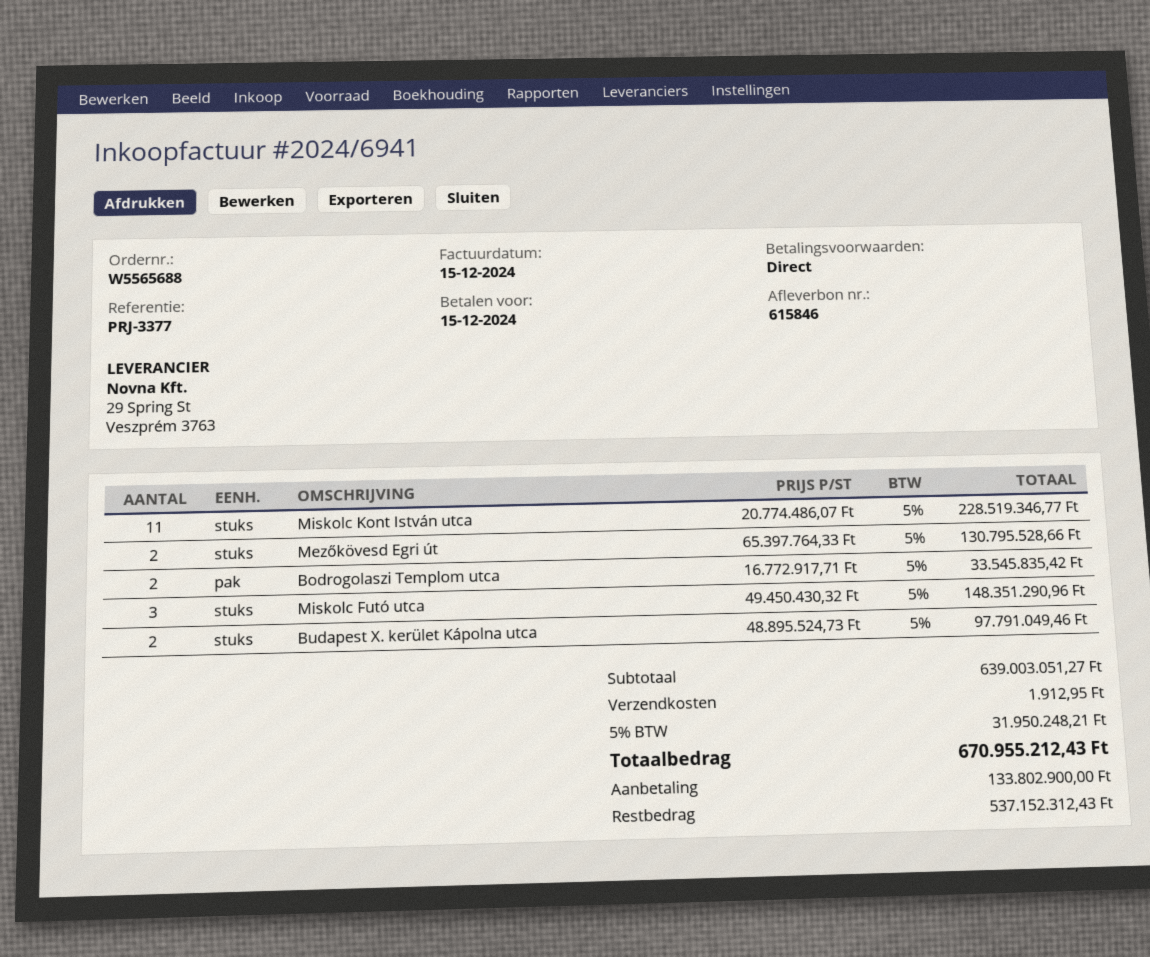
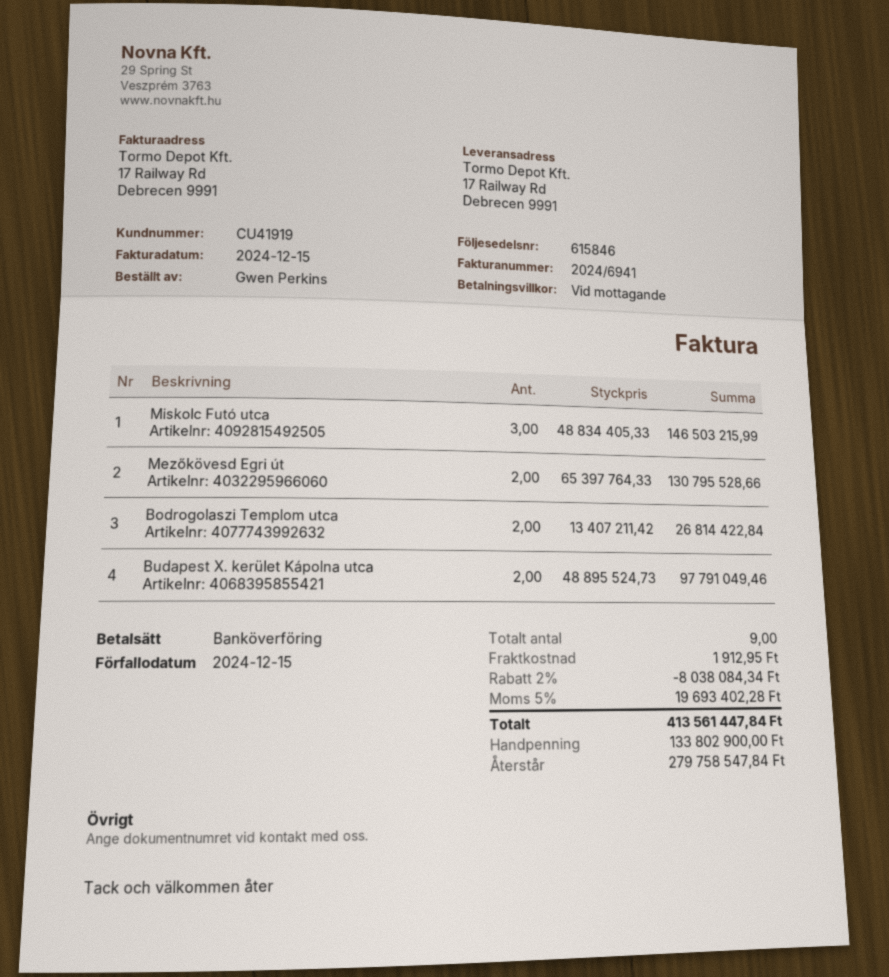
Miskolc Kont István utca: 11 x 20774486.07 = 228519346.77 -> none
Bodrogolaszi Templom utca: 2 x 16772917.71 = 33545835.42 -> 2 x 13407211.42 = 26814422.84
Miskolc Futó utca: 3 x 49450430.32 = 148351290.96 -> 3 x 48834405.33 = 146503215.99
discount: none -> 2% = 8038084.34
tax: 5% = 31950248.21 -> 5% = 19693402.28
total: 670955212.43 -> 413561447.84
balance: 537152312.43 -> 279758547.84

